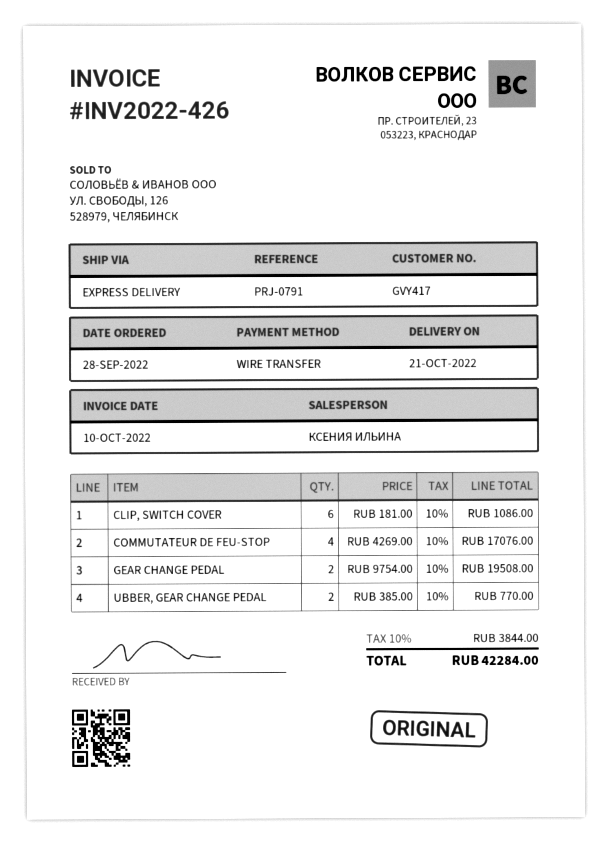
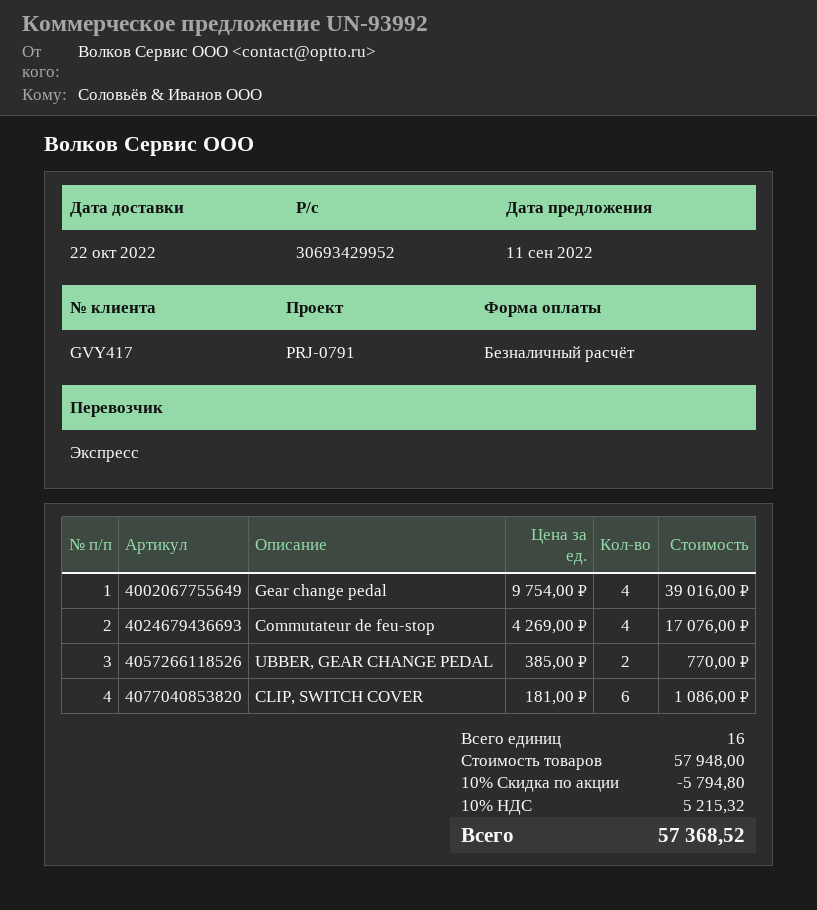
delivery date: 2022-10-21 -> 2022-10-22
GEAR CHANGE PEDAL: 2 x 9754.00 = 19508.00 -> 4 x 9754.00 = 39016.00
discount: none -> 10% = 5794.80
tax: 10% = 3844.00 -> 10% = 5215.32
total: 42284.00 -> 57368.52

